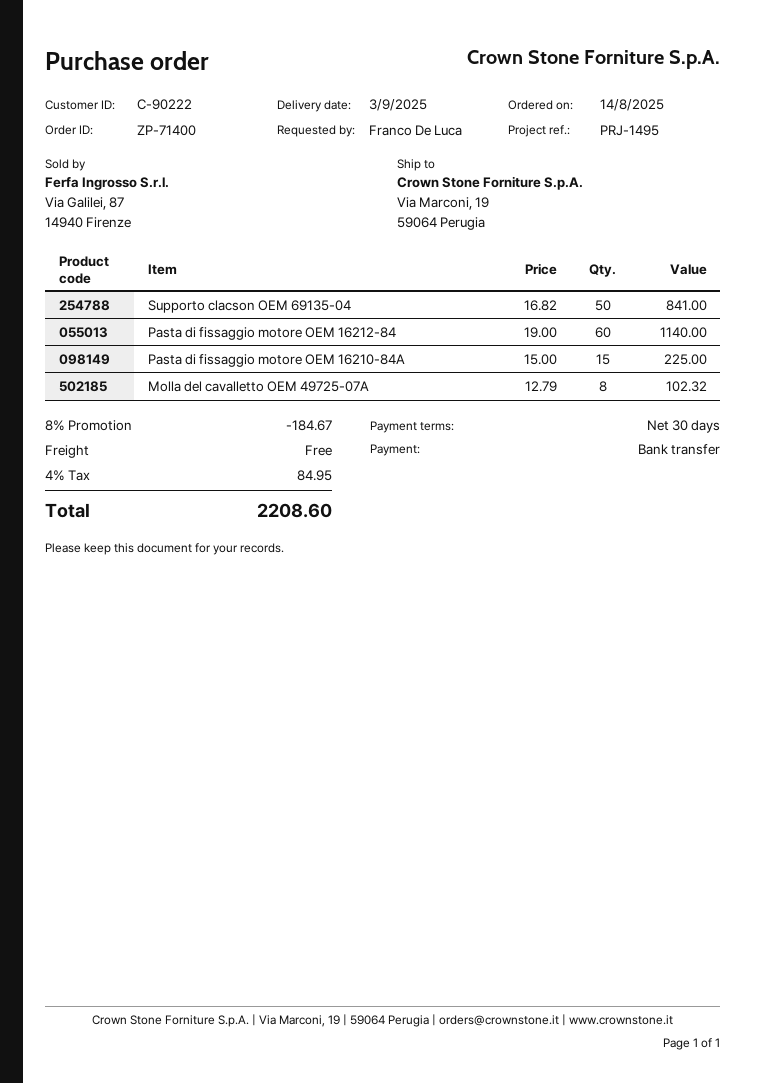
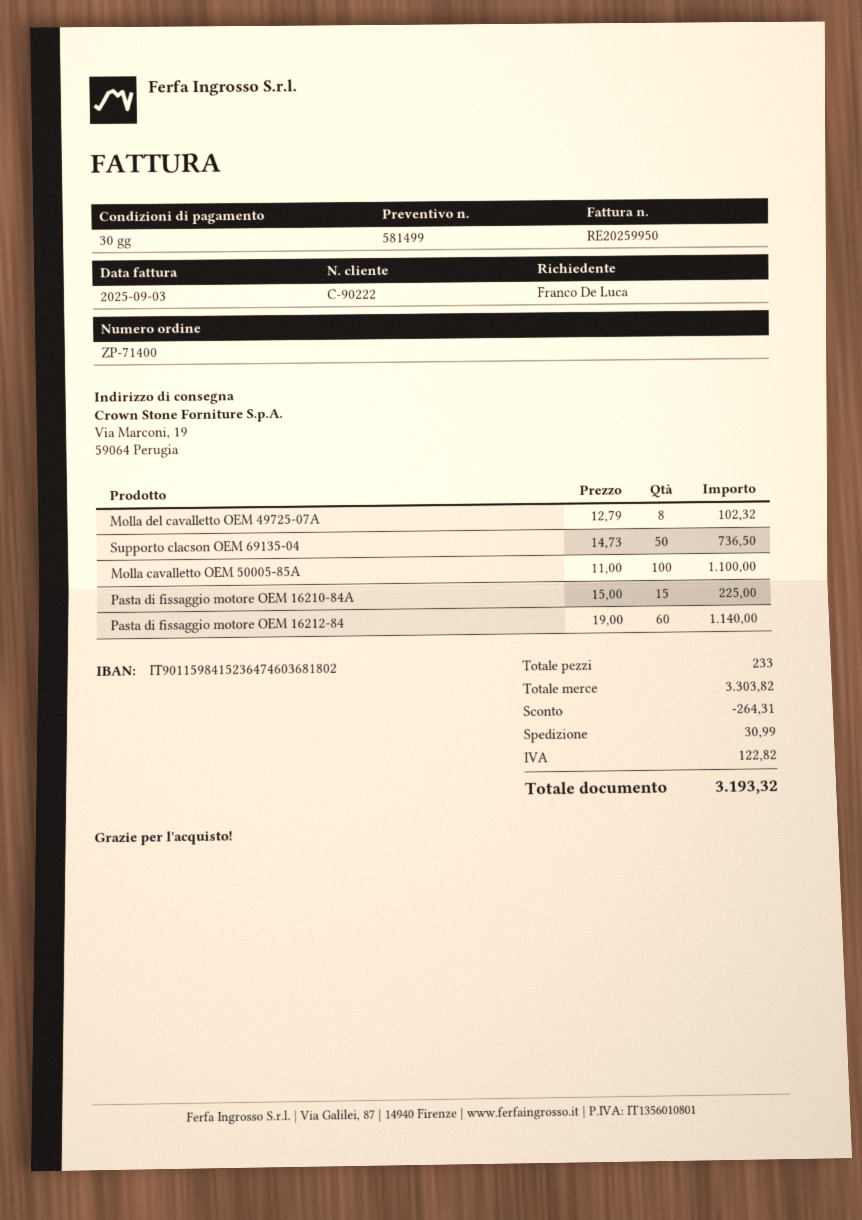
Supporto clacson OEM 69135-04: 50 x 16.82 = 841.00 -> 50 x 14.73 = 736.50
Molla cavalletto OEM 50005-85A: none -> 100 x 11.00 = 1100.00
discount: 184.67 -> 264.31
shipping: 0.00 -> 30.99
tax: 84.95 -> 122.82
total: 2208.60 -> 3193.32

